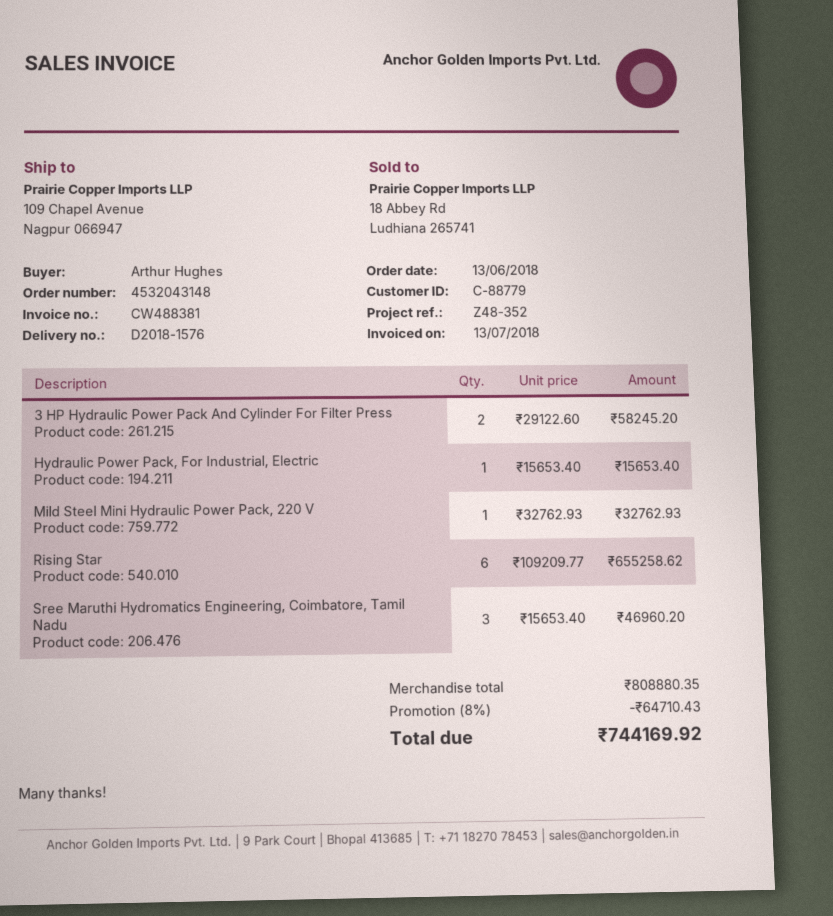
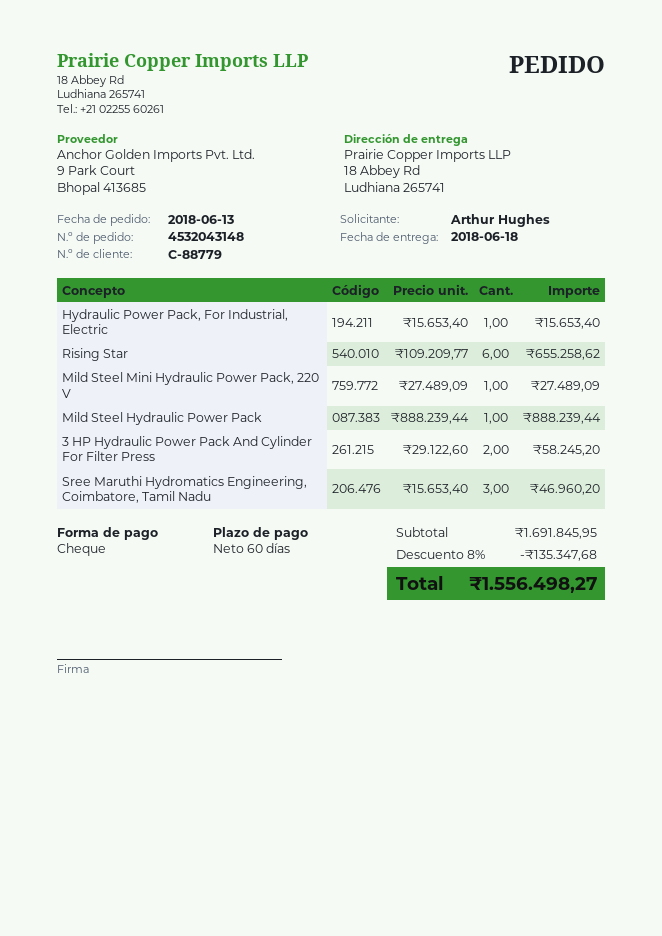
ship to: 109 Chapel Avenue, Nagpur 066947 -> 18 Abbey Rd, Ludhiana 265741
Mild Steel Mini Hydraulic Power Pack, 220 V: 1 x 32762.93 = 32762.93 -> 1 x 27489.09 = 27489.09
Mild Steel Hydraulic Power Pack: none -> 1 x 888239.44 = 888239.44
subtotal: 808880.35 -> 1691845.95
discount: 8% = 64710.43 -> 8% = 135347.68
total: 744169.92 -> 1556498.27

